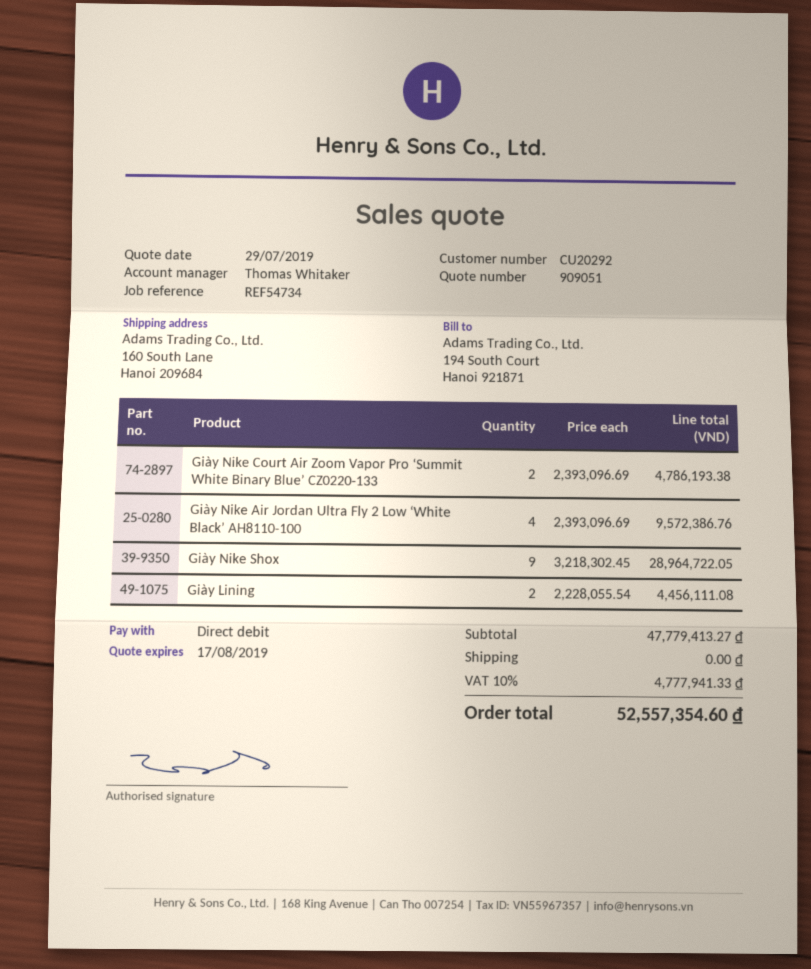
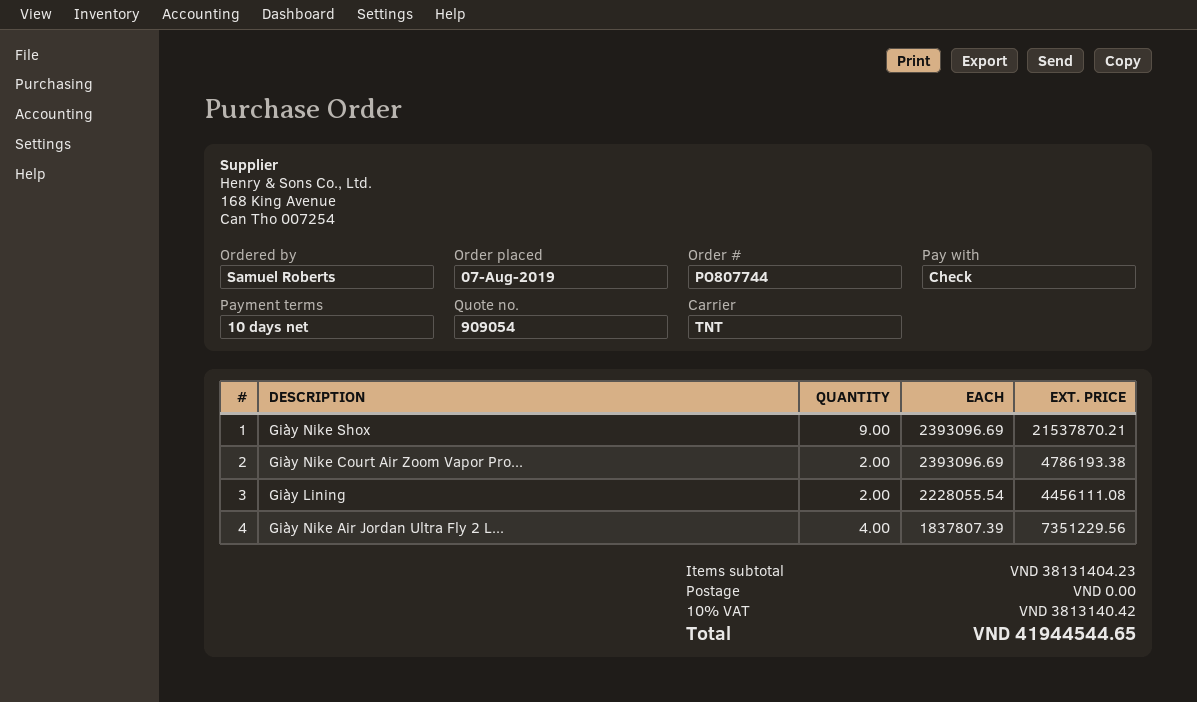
quote number: 909051 -> 909054
payment method: direct debit -> cheque
Giày Nike Air Jordan Ultra Fly 2 Low ‘White Black’ AH8110-100: 4 x 2393096.69 = 9572386.76 -> 4 x 1837807.39 = 7351229.56
Giày Nike Shox: 9 x 3218302.45 = 28964722.05 -> 9 x 2393096.69 = 21537870.21
subtotal: 47779413.27 -> 38131404.23
tax: 10% = 4777941.33 -> 10% = 3813140.42
total: 52557354.60 -> 41944544.65

